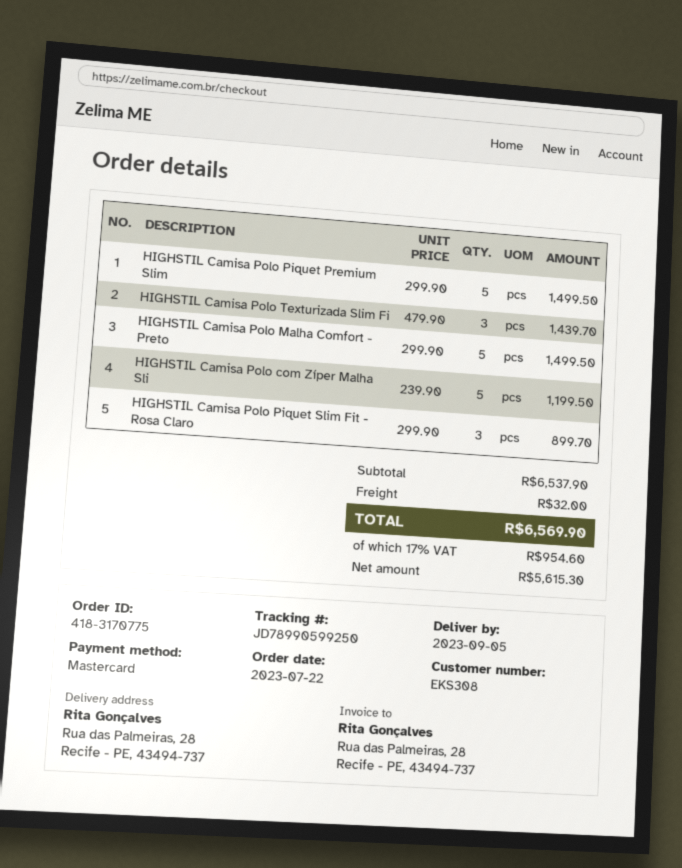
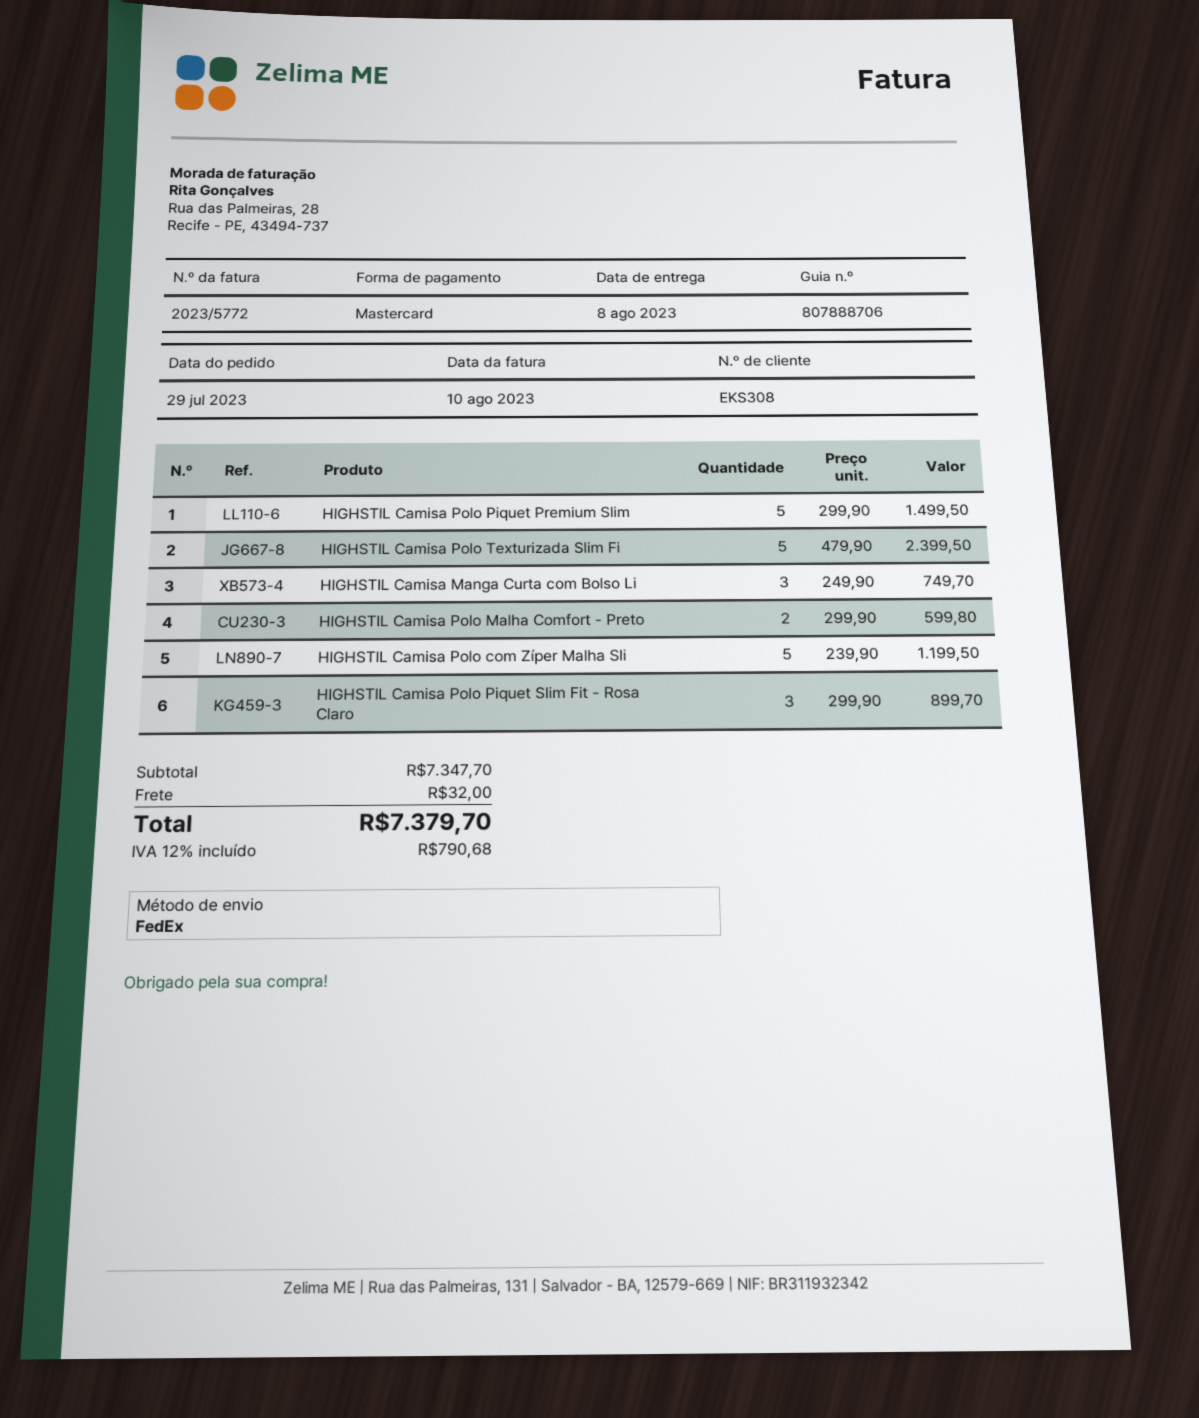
order date: 2023-07-22 -> 2023-07-29
delivery date: 2023-09-05 -> 2023-08-08
HIGHSTIL Camisa Polo Texturizada Slim Fi: 3 x 479.90 = 1439.70 -> 5 x 479.90 = 2399.50
HIGHSTIL Camisa Polo Malha Comfort - Preto: 5 x 299.90 = 1499.50 -> 2 x 299.90 = 599.80
HIGHSTIL Camisa Manga Curta com Bolso Li: none -> 3 x 249.90 = 749.70
subtotal: 6537.90 -> 7347.70
tax: 17% = 954.60 -> 12% = 790.68
total: 6569.90 -> 7379.70

